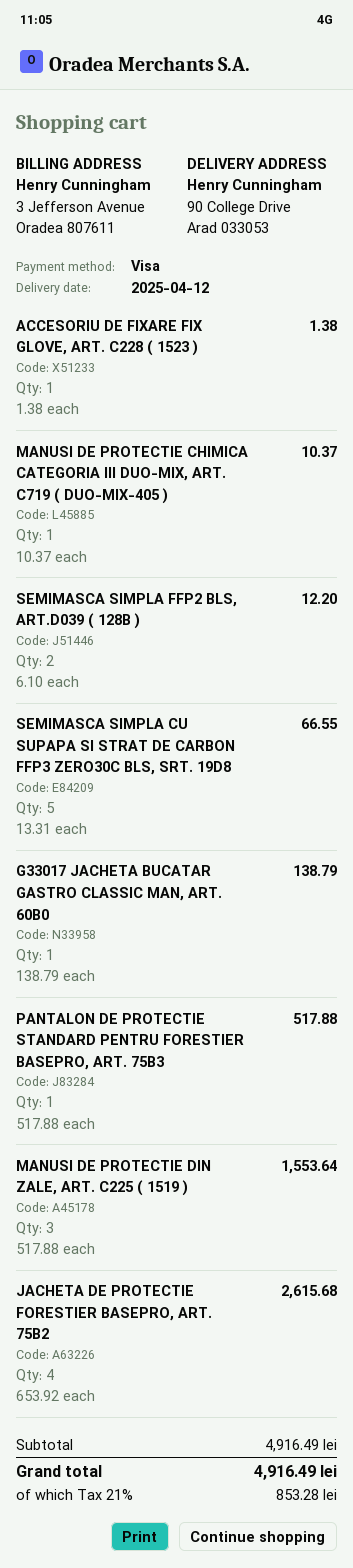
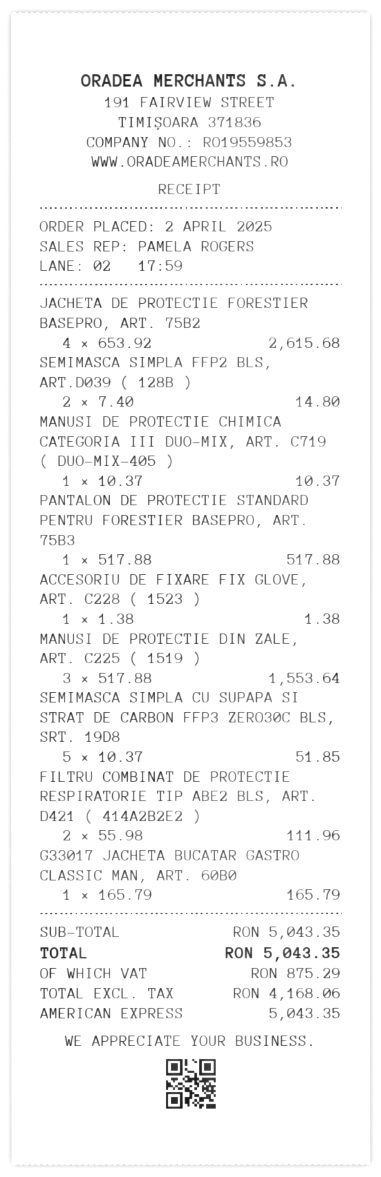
payment method: Visa -> American Express
SEMIMASCA SIMPLA FFP2 BLS, ART.D039 ( 128B ): 2 x 6.10 = 12.20 -> 2 x 7.40 = 14.80
SEMIMASCA SIMPLA CU SUPAPA SI STRAT DE CARBON FFP3 ZERO30C BLS, SRT. 19D8: 5 x 13.31 = 66.55 -> 5 x 10.37 = 51.85
G33017 JACHETA BUCATAR GASTRO CLASSIC MAN, ART. 60B0: 1 x 138.79 = 138.79 -> 1 x 165.79 = 165.79
FILTRU COMBINAT DE PROTECTIE RESPIRATORIE TIP ABE2 BLS, ART. D421 ( 414A2B2E2 ): none -> 2 x 55.98 = 111.96
subtotal: 4916.49 -> 5043.35
tax: 853.28 -> 875.29
total: 4916.49 -> 5043.35

